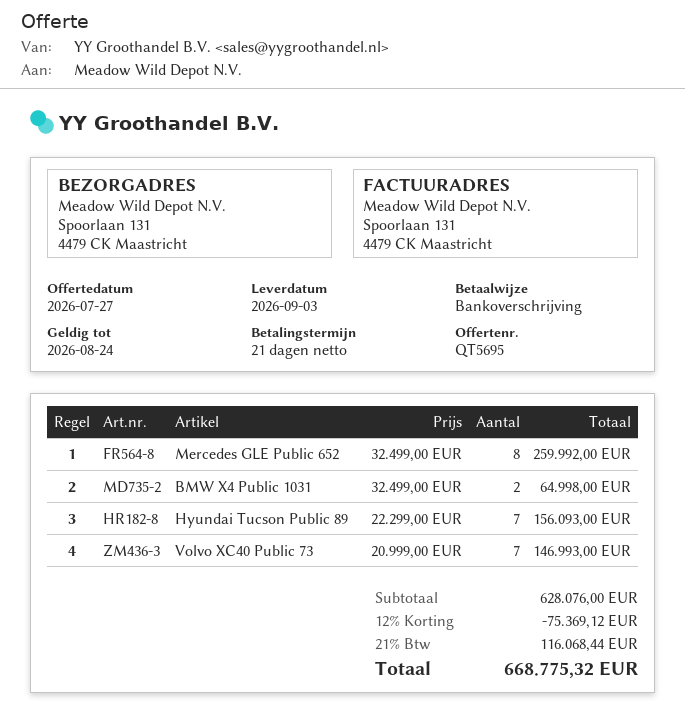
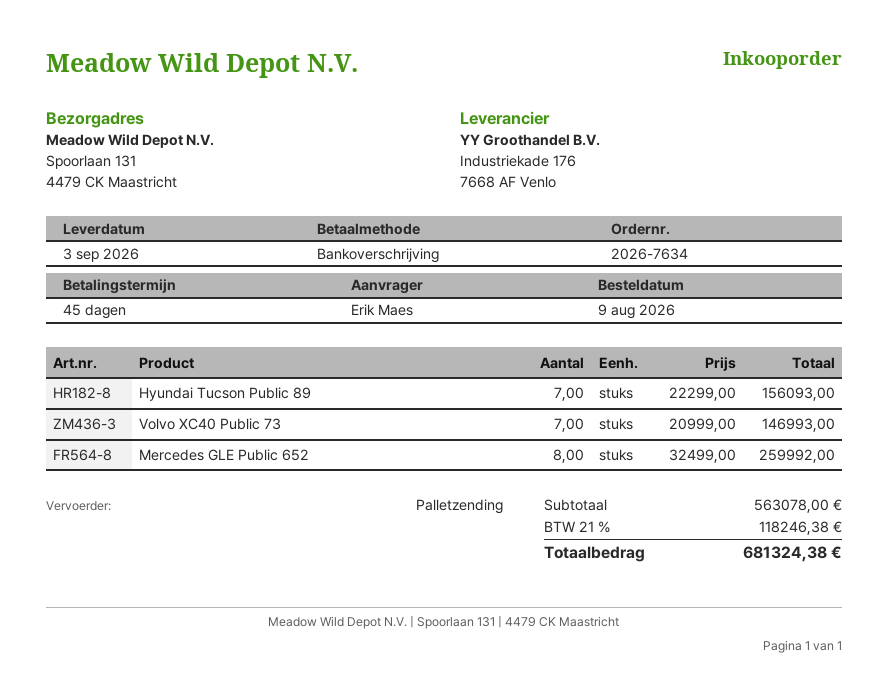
payment terms: 21 days -> 45 days
BMW X4 Public 1031: 2 x 32499.00 = 64998.00 -> none
subtotal: 628076.00 -> 563078.00
discount: 12% = 75369.12 -> none
tax: 21% = 116068.44 -> 21% = 118246.38
total: 668775.32 -> 681324.38

